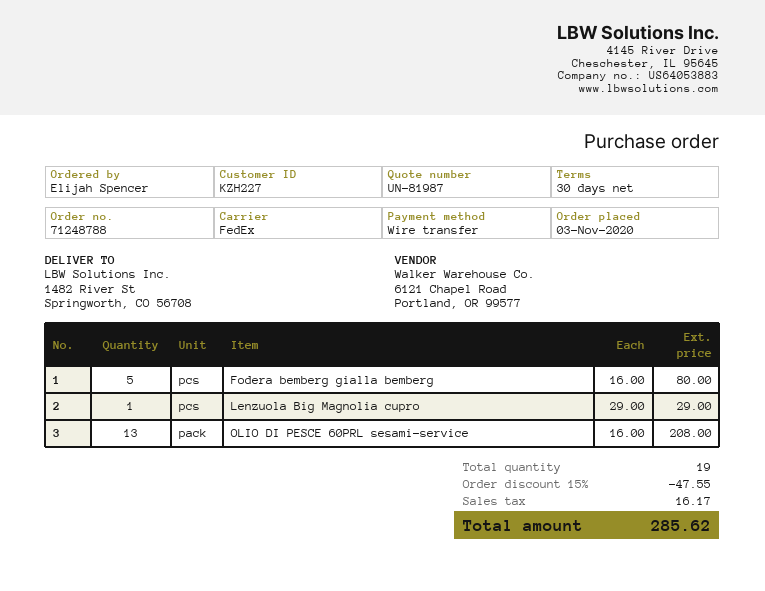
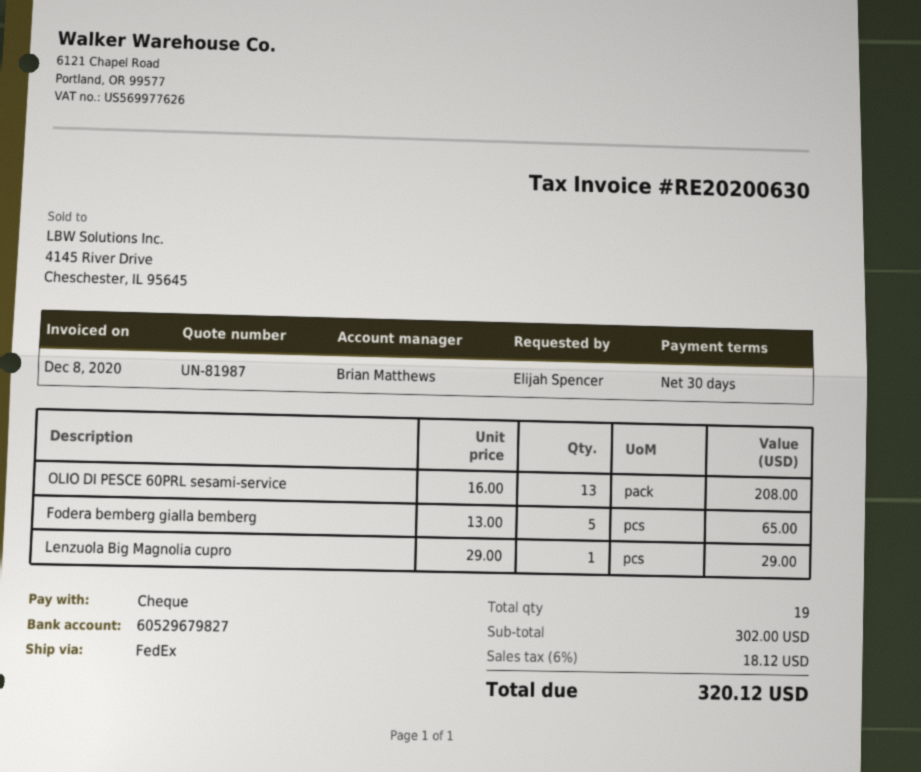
payment method: bank transfer -> cheque
Fodera bemberg gialla bemberg: 5 x 16.00 = 80.00 -> 5 x 13.00 = 65.00
discount: 15% = 47.55 -> none
tax: 16.17 -> 18.12
total: 285.62 -> 320.12

